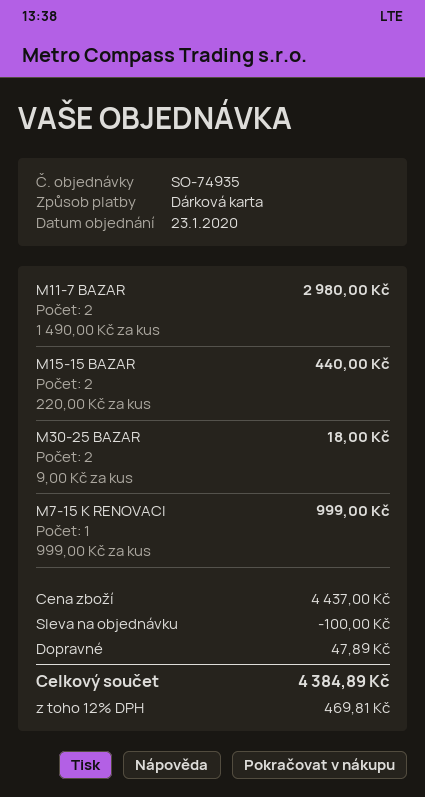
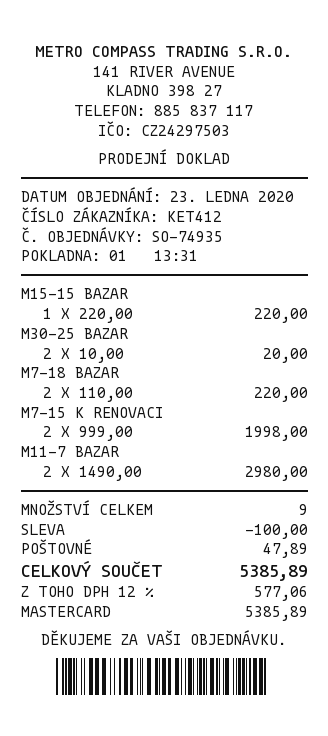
payment method: gift card -> Mastercard
M15-15 BAZAR: 2 x 220.00 = 440.00 -> 1 x 220.00 = 220.00
M30-25 BAZAR: 2 x 9.00 = 18.00 -> 2 x 10.00 = 20.00
M7-15 K RENOVACI: 1 x 999.00 = 999.00 -> 2 x 999.00 = 1998.00
M7-18 BAZAR: none -> 2 x 110.00 = 220.00
tax: 12% = 469.81 -> 12% = 577.06
total: 4384.89 -> 5385.89

